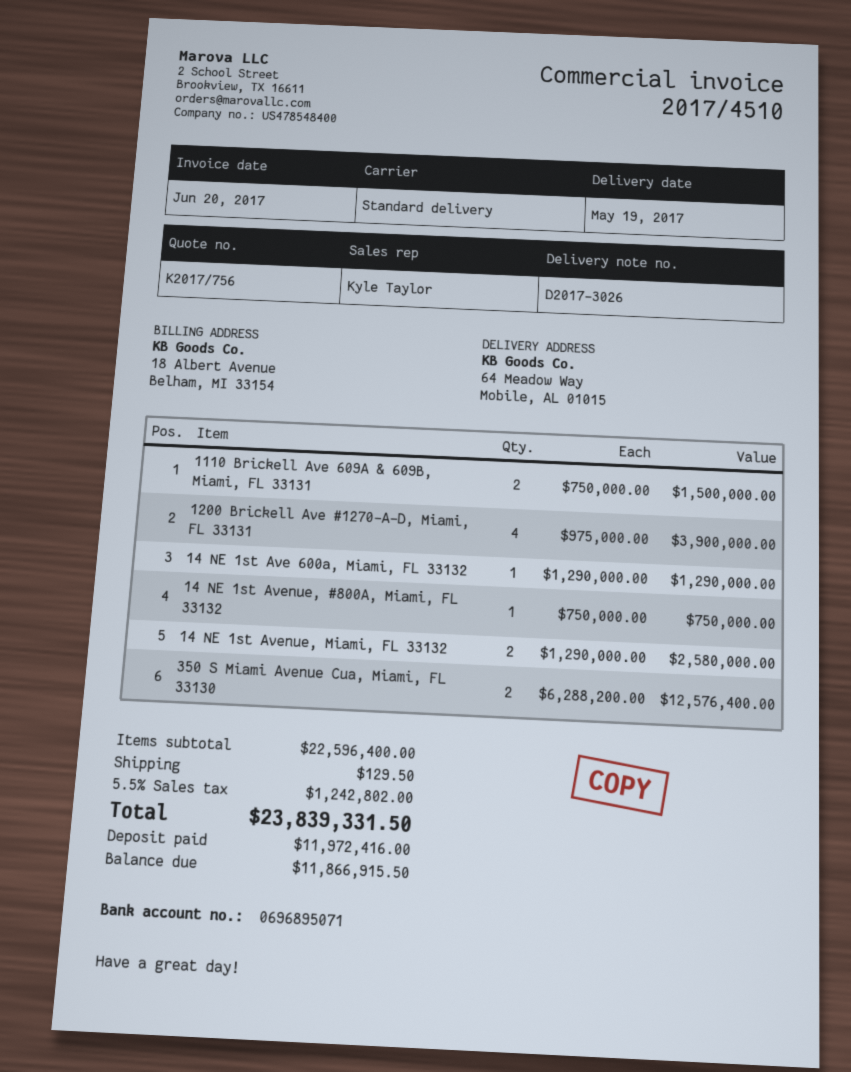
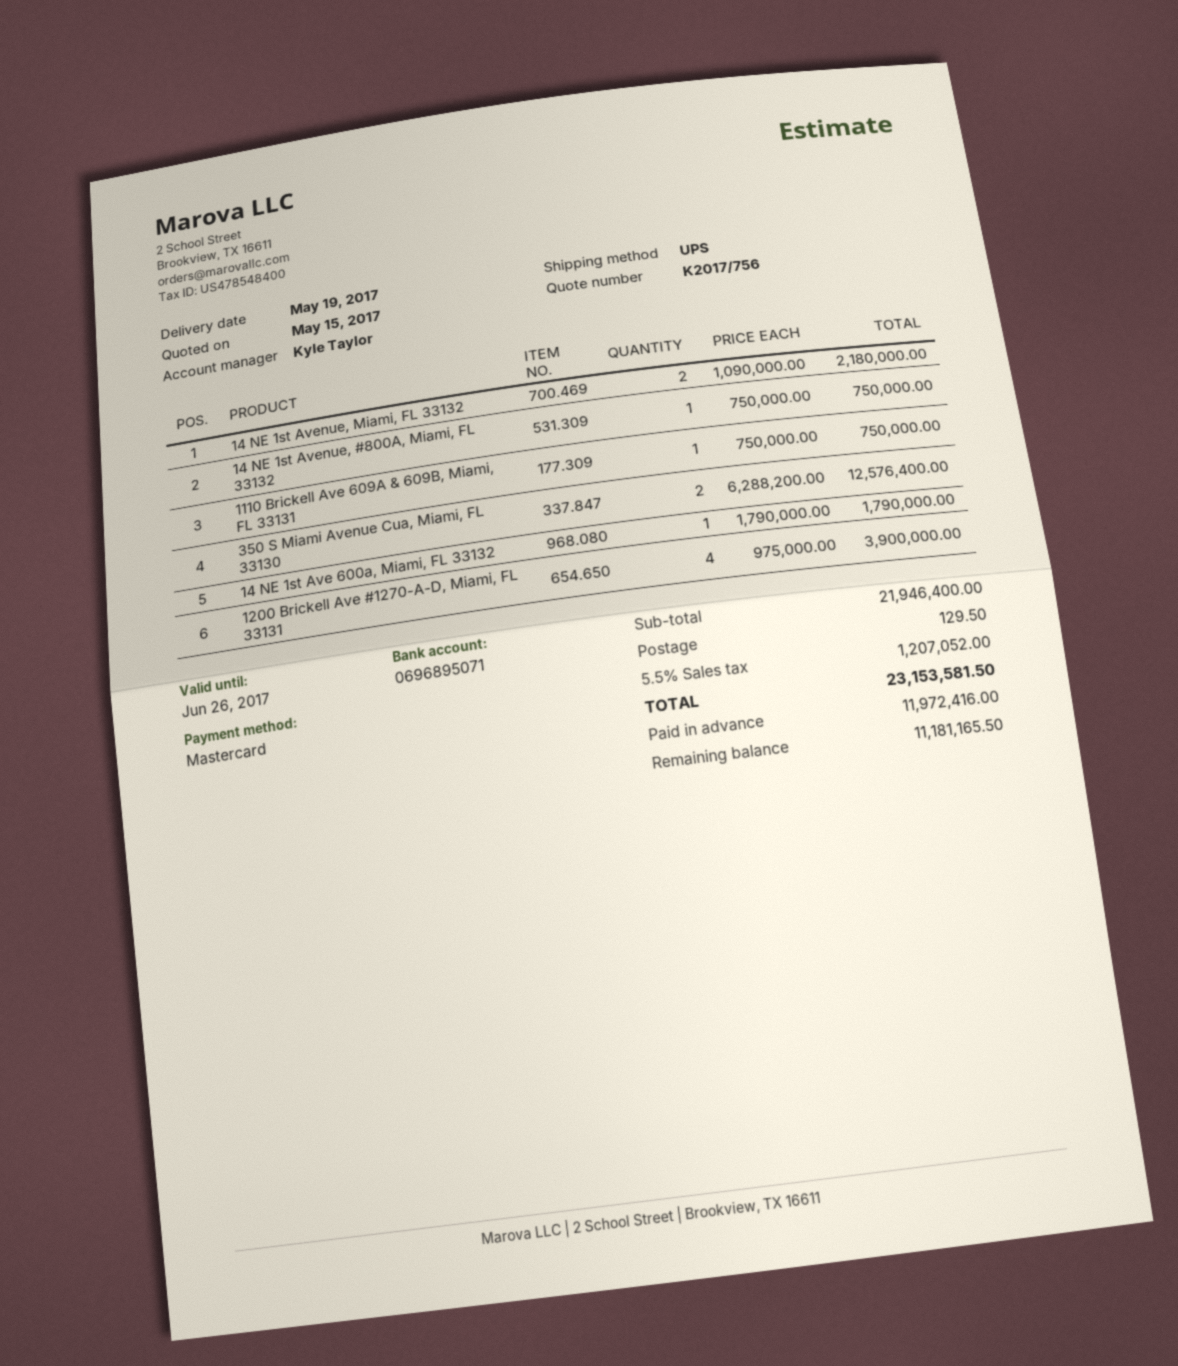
shipping method: standard -> UPS
1110 Brickell Ave 609A & 609B, Miami, FL 33131: 2 x 750000.00 = 1500000.00 -> 1 x 750000.00 = 750000.00
14 NE 1st Ave 600a, Miami, FL 33132: 1 x 1290000.00 = 1290000.00 -> 1 x 1790000.00 = 1790000.00
14 NE 1st Avenue, Miami, FL 33132: 2 x 1290000.00 = 2580000.00 -> 2 x 1090000.00 = 2180000.00
subtotal: 22596400.00 -> 21946400.00
tax: 5.5% = 1242802.00 -> 5.5% = 1207052.00
total: 23839331.50 -> 23153581.50
balance: 11866915.50 -> 11181165.50

